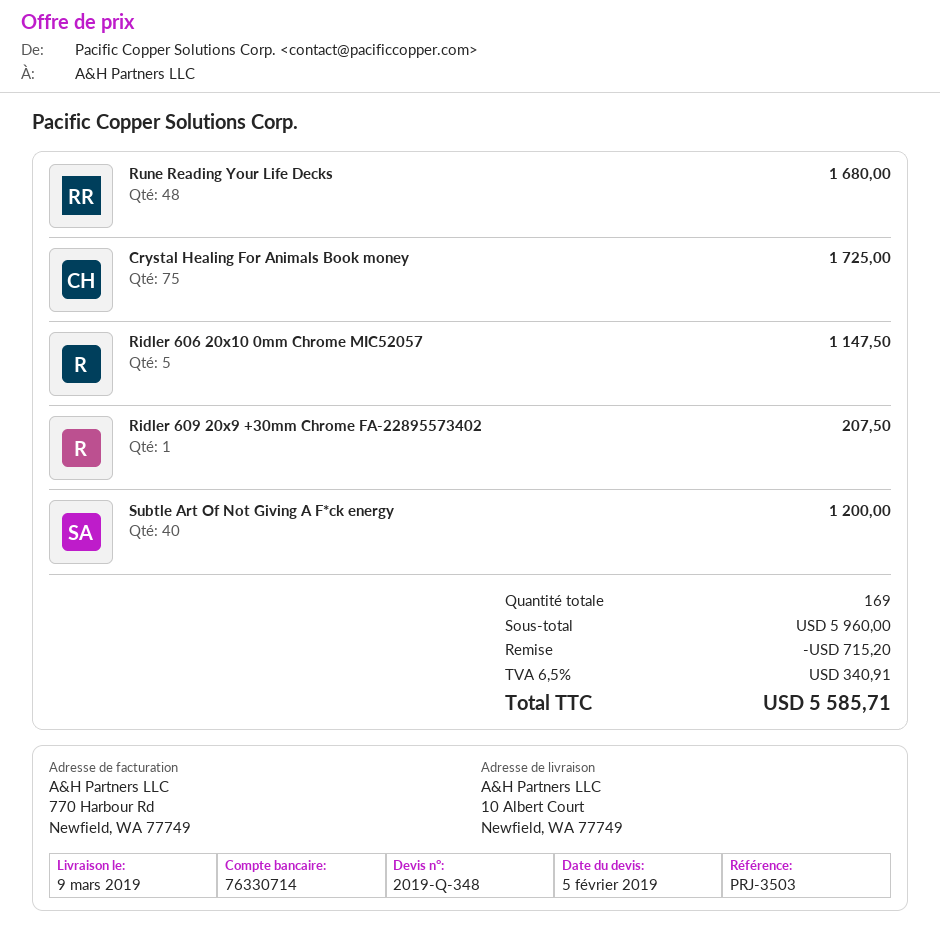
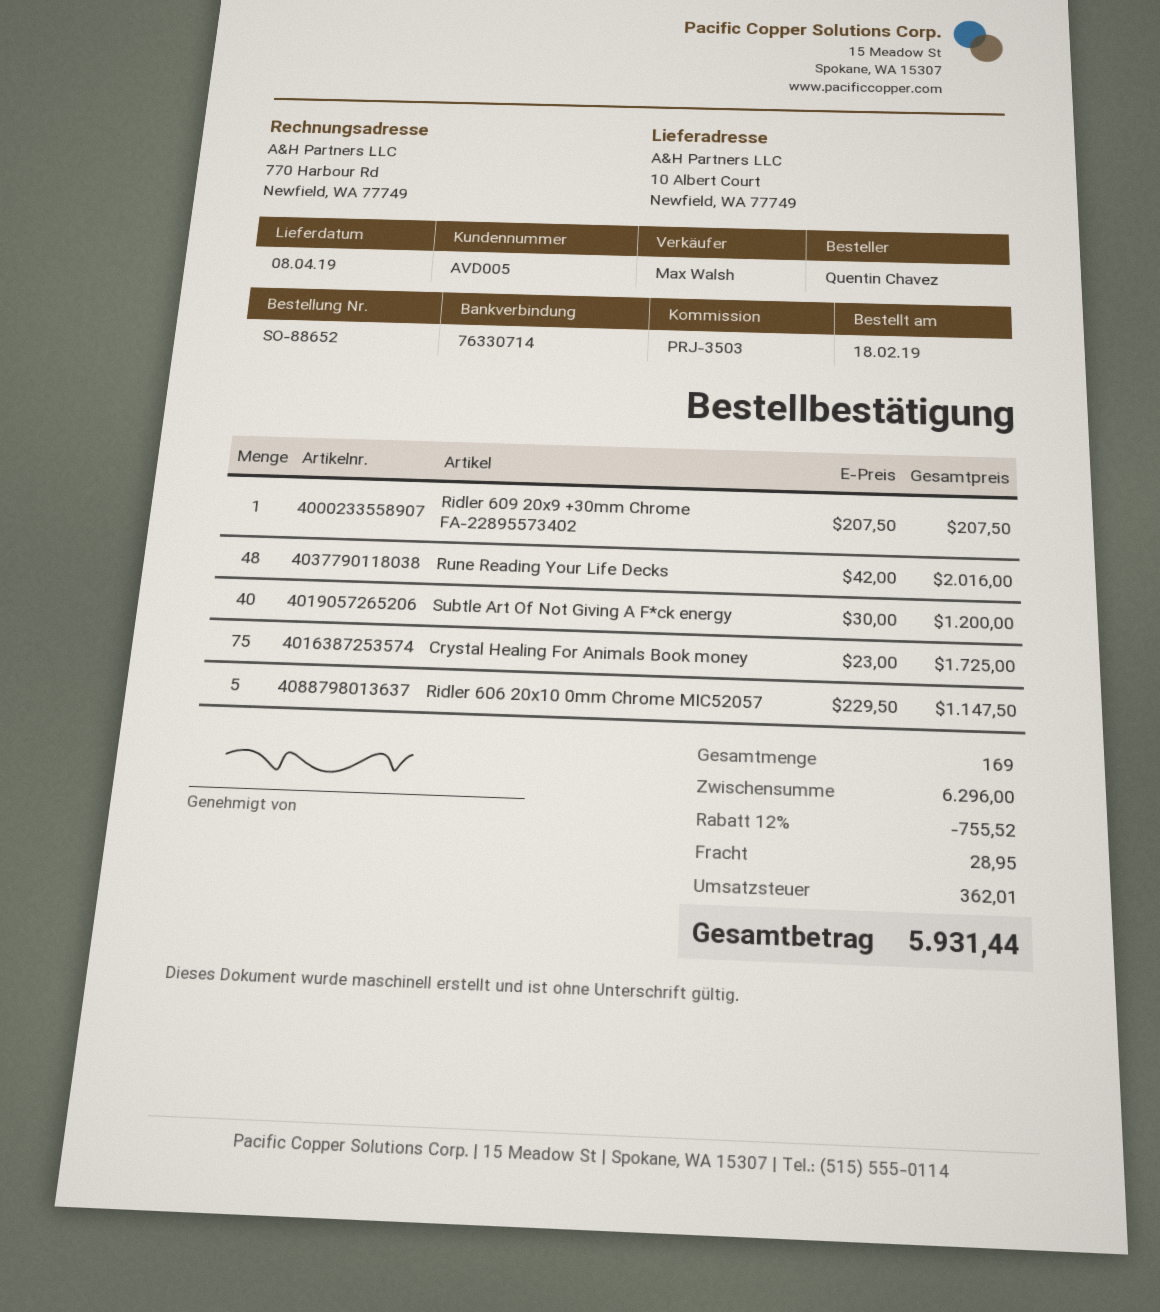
delivery date: 2019-03-09 -> 2019-04-08
Rune Reading Your Life Decks: 48 for 1680.00 -> 48 for 2016.00
subtotal: 5960.00 -> 6296.00
discount: 715.20 -> 755.52
shipping: none -> 28.95
tax: 340.91 -> 362.01
total: 5585.71 -> 5931.44

